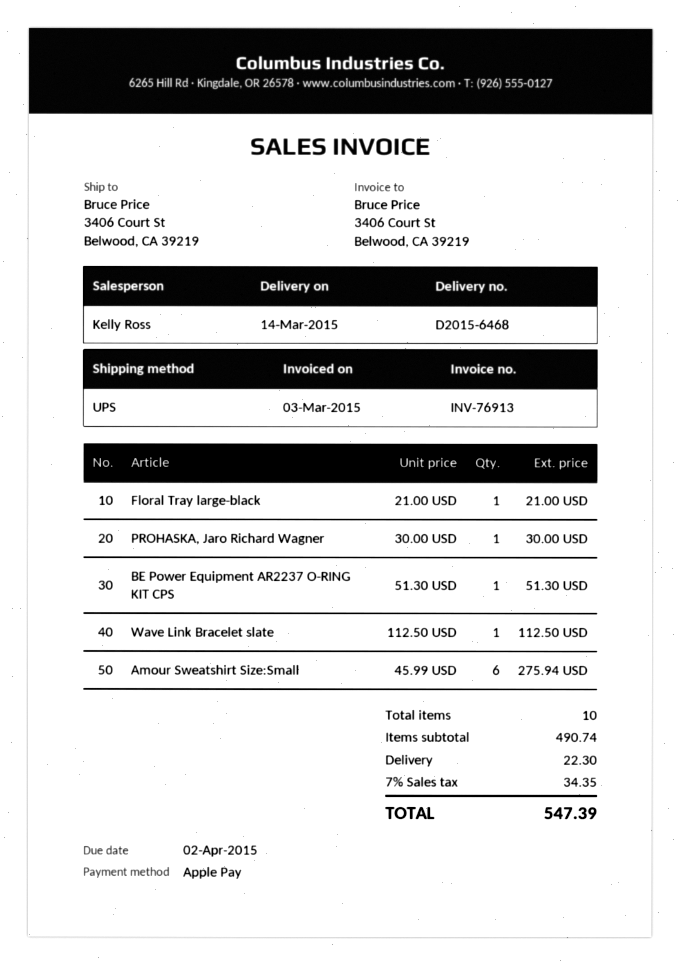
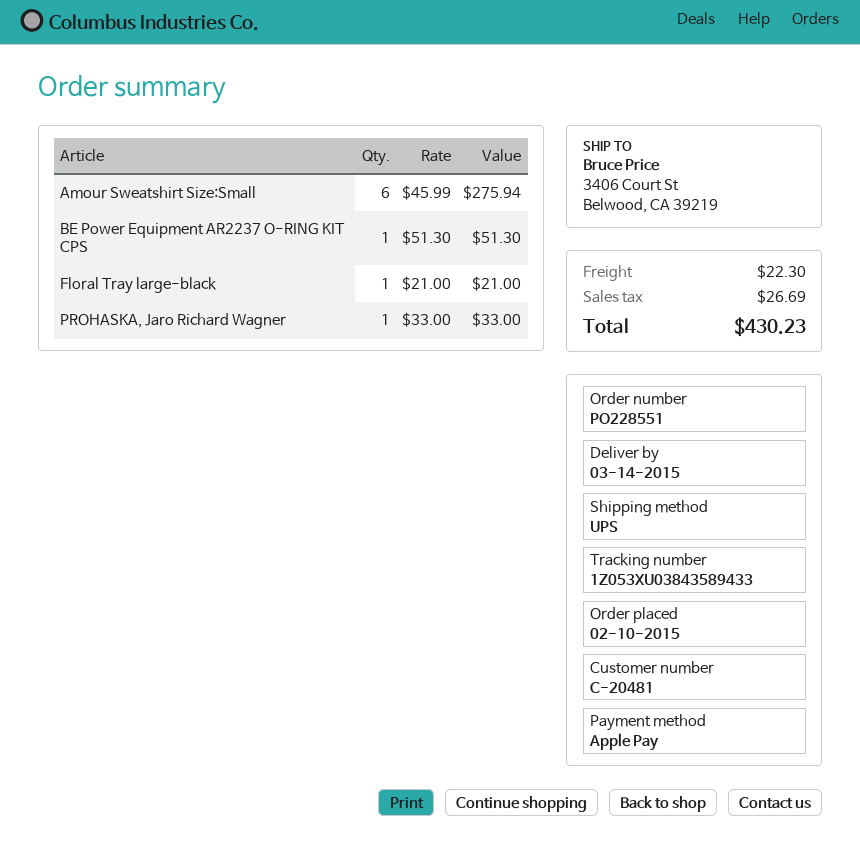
PROHASKA, Jaro Richard Wagner: 1 x 30.00 = 30.00 -> 1 x 33.00 = 33.00
Wave Link Bracelet slate: 1 x 112.50 = 112.50 -> none
tax: 34.35 -> 26.69
total: 547.39 -> 430.23

